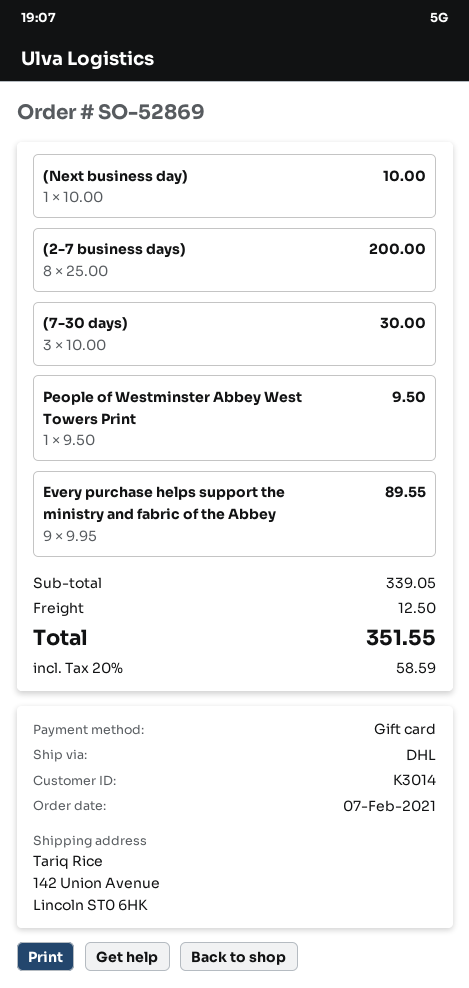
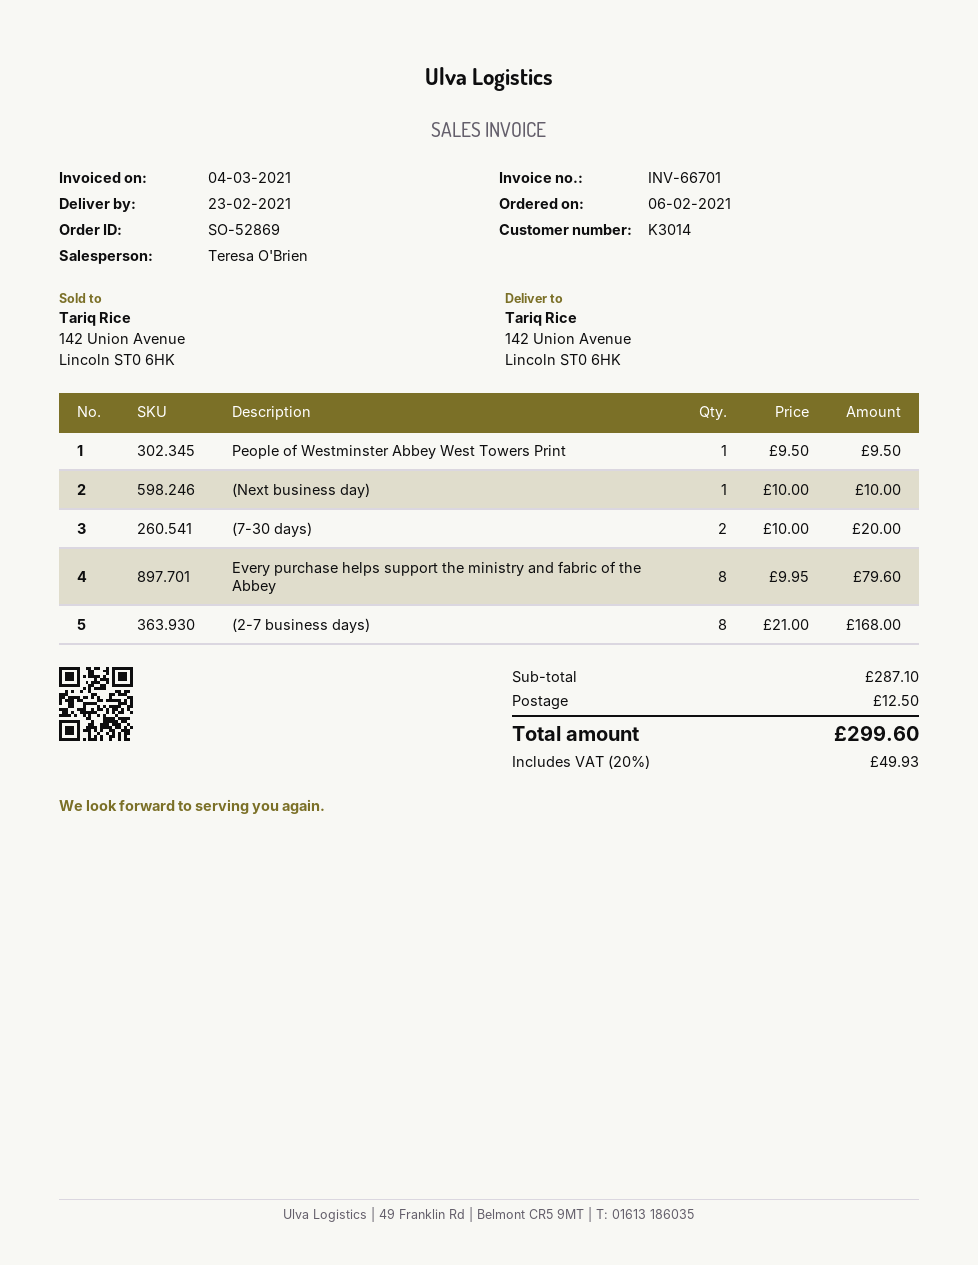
order date: 2021-02-07 -> 2021-02-06
(2-7 business days): 8 x 25.00 = 200.00 -> 8 x 21.00 = 168.00
(7-30 days): 3 x 10.00 = 30.00 -> 2 x 10.00 = 20.00
Every purchase helps support the ministry and fabric of the Abbey: 9 x 9.95 = 89.55 -> 8 x 9.95 = 79.60
subtotal: 339.05 -> 287.10
tax: 20% = 58.59 -> 20% = 49.93
total: 351.55 -> 299.60

